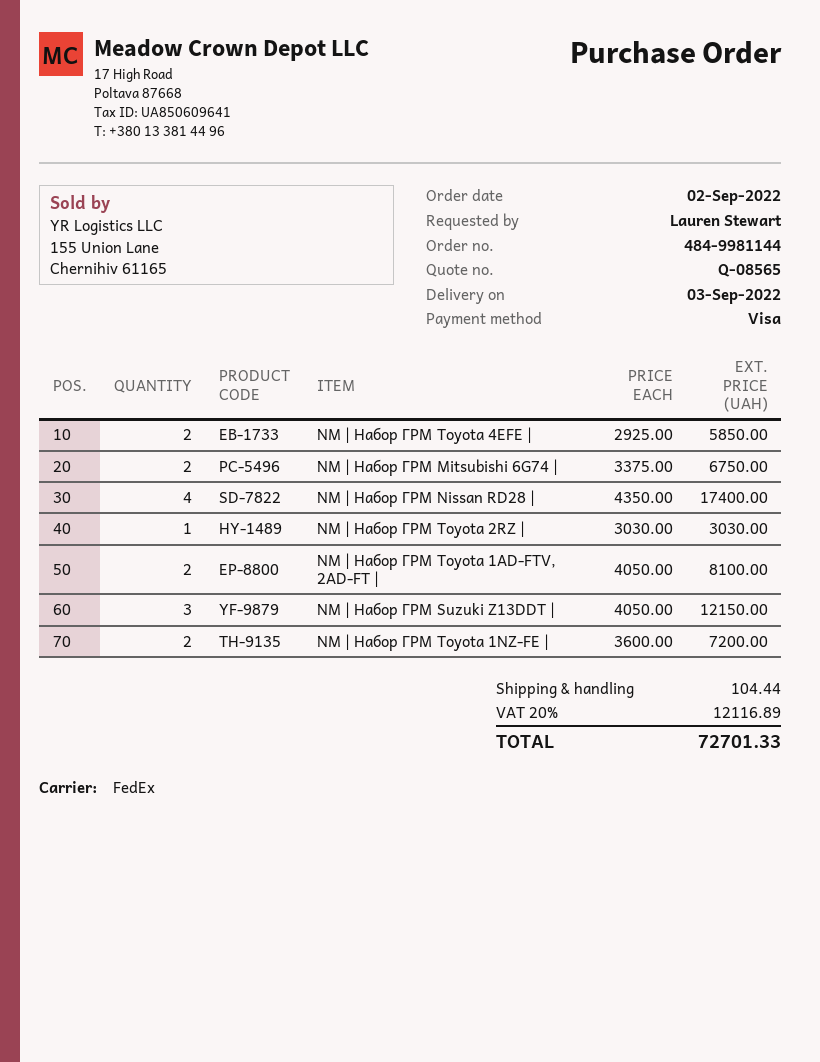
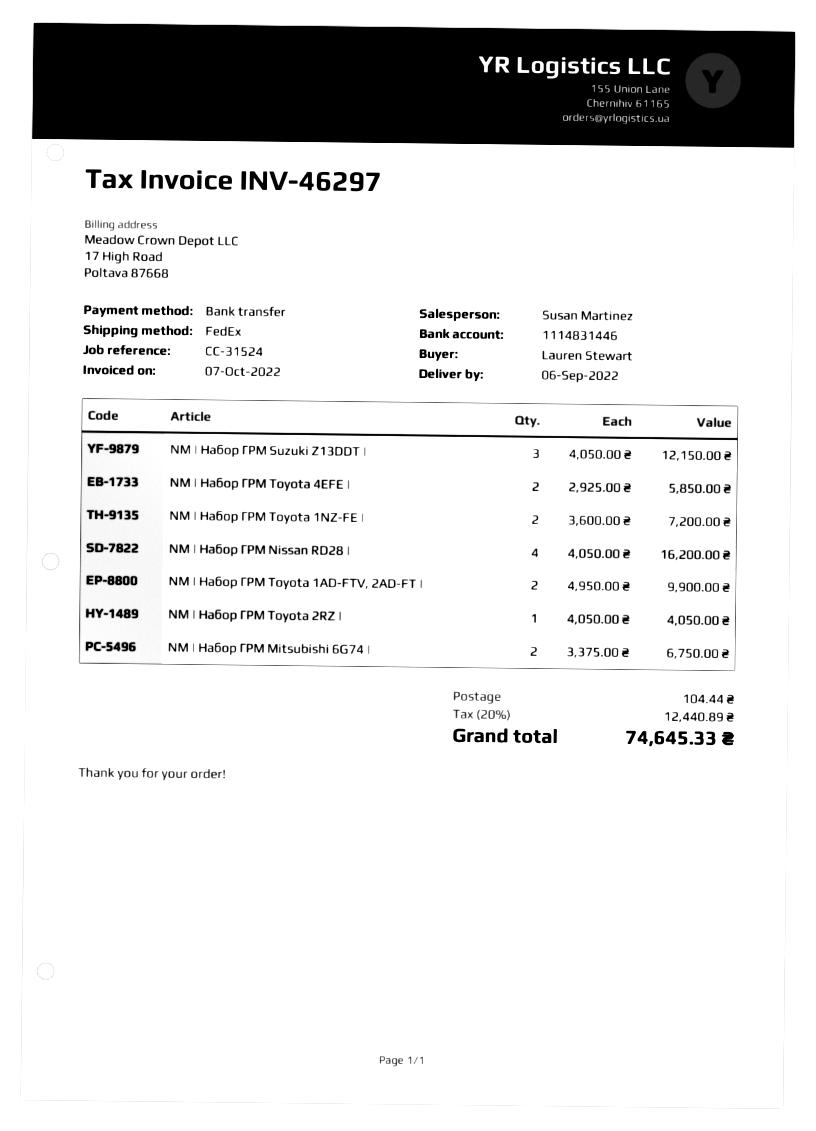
delivery date: 2022-09-03 -> 2022-09-06
payment method: Visa -> bank transfer
NM | Набор ГРМ Nissan RD28 |: 4 x 4350.00 = 17400.00 -> 4 x 4050.00 = 16200.00
NM | Набор ГРМ Toyota 2RZ |: 1 x 3030.00 = 3030.00 -> 1 x 4050.00 = 4050.00
NM | Набор ГРМ Toyota 1AD-FTV, 2AD-FT |: 2 x 4050.00 = 8100.00 -> 2 x 4950.00 = 9900.00
tax: 20% = 12116.89 -> 20% = 12440.89
total: 72701.33 -> 74645.33

